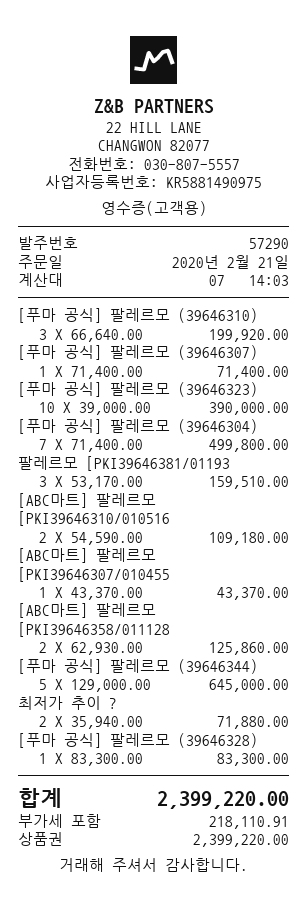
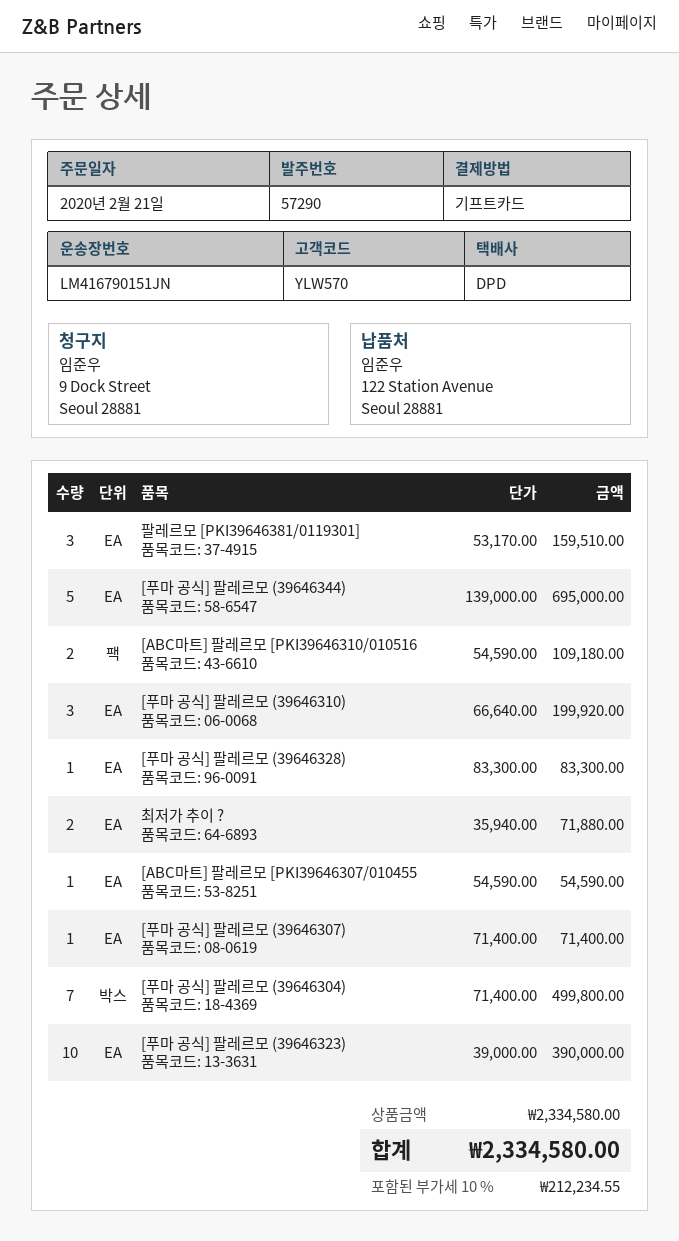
[ABC마트] 팔레르모 [PKI39646307/010455: 1 x 43370.00 = 43370.00 -> 1 x 54590.00 = 54590.00
[ABC마트] 팔레르모 [PKI39646358/011128: 2 x 62930.00 = 125860.00 -> none
[푸마 공식] 팔레르모 (39646344): 5 x 129000.00 = 645000.00 -> 5 x 139000.00 = 695000.00
tax: 218110.91 -> 212234.55
total: 2399220.00 -> 2334580.00

